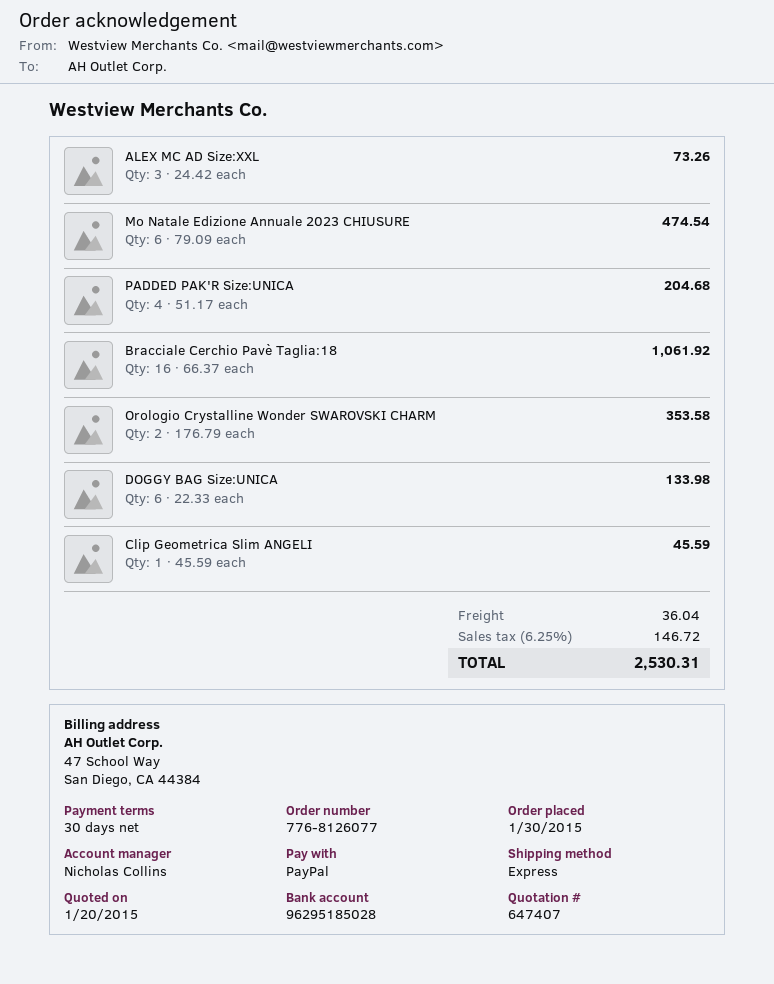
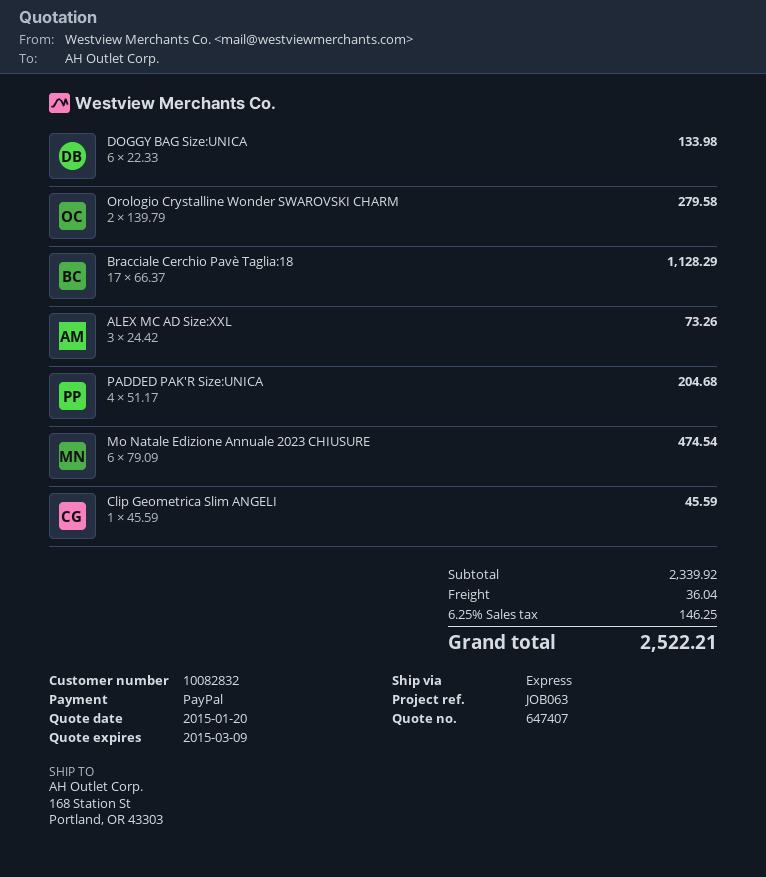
Bracciale Cerchio Pavè Taglia:18: 16 x 66.37 = 1061.92 -> 17 x 66.37 = 1128.29
Orologio Crystalline Wonder SWAROVSKI CHARM: 2 x 176.79 = 353.58 -> 2 x 139.79 = 279.58
tax: 6.25% = 146.72 -> 6.25% = 146.25
total: 2530.31 -> 2522.21

